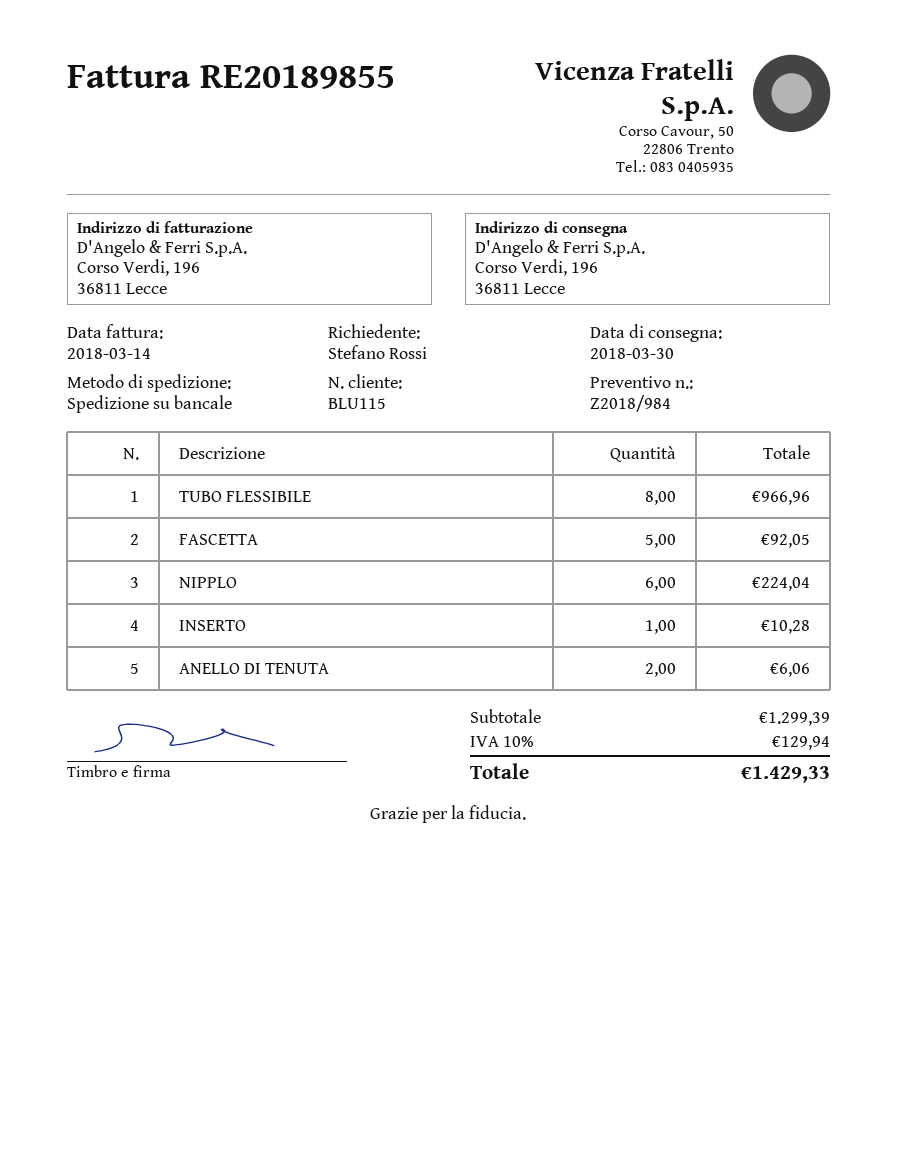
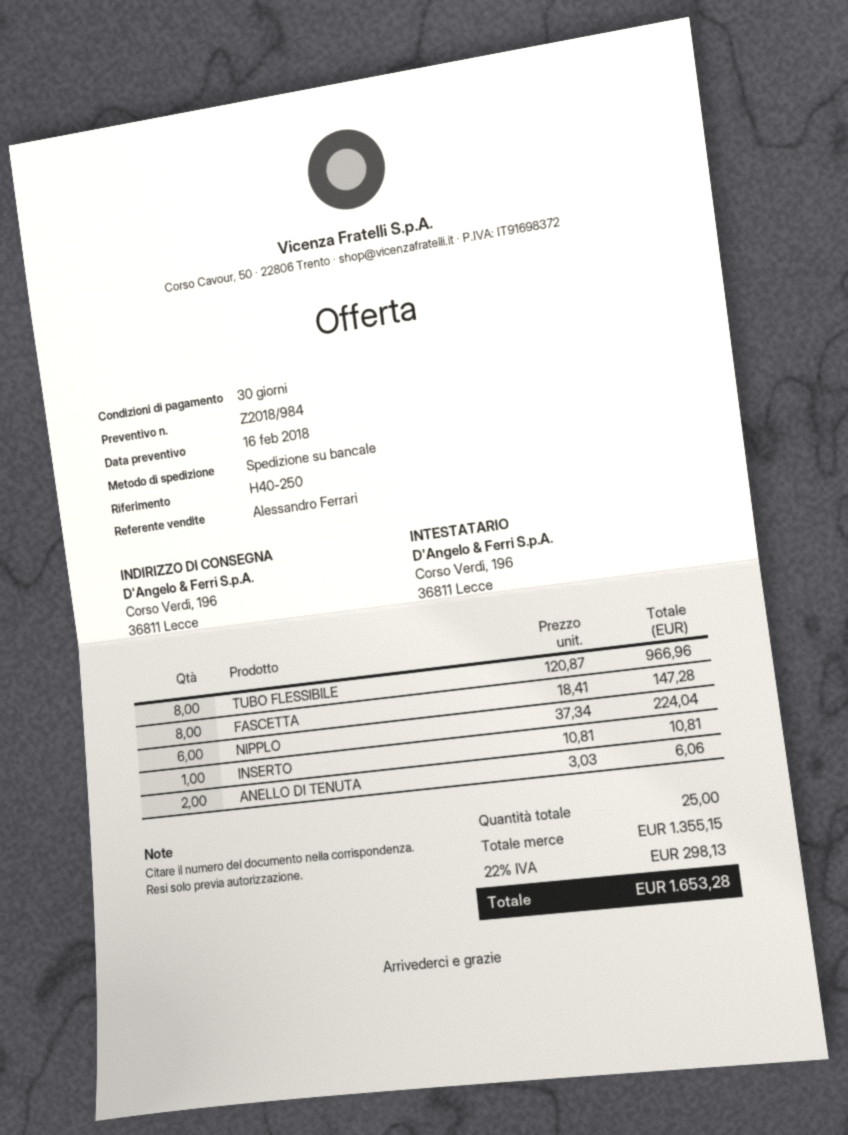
FASCETTA: 5 for 92.05 -> 8 for 147.28
INSERTO: 1 for 10.28 -> 1 for 10.81
subtotal: 1299.39 -> 1355.15
tax: 10% = 129.94 -> 22% = 298.13
total: 1429.33 -> 1653.28

